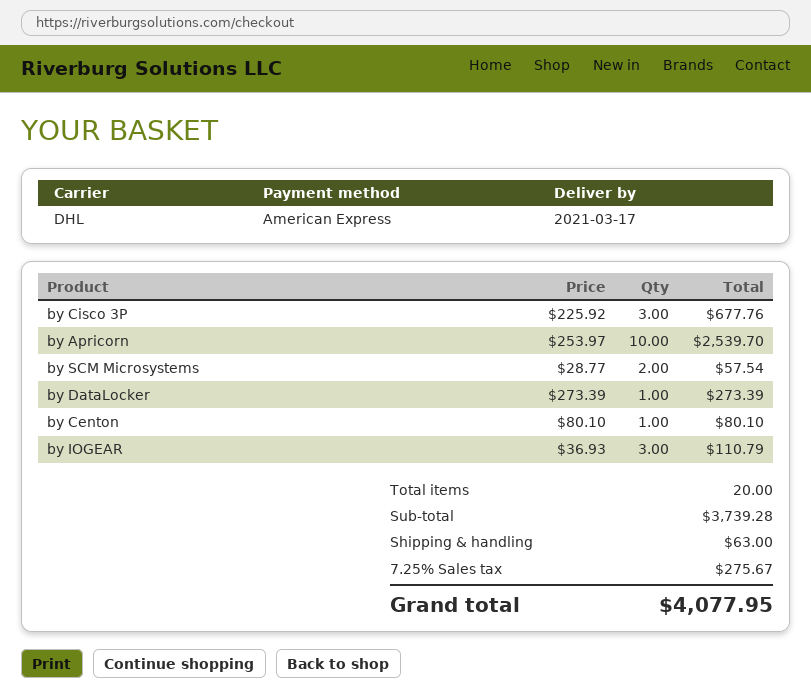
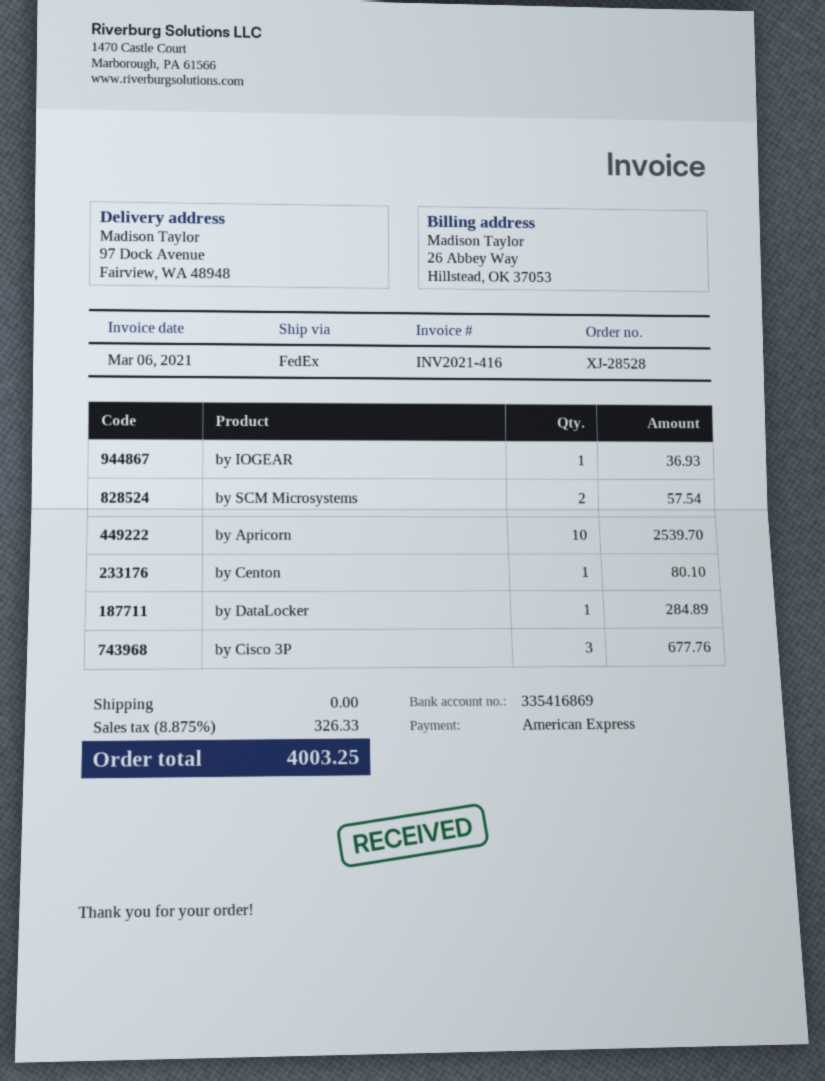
shipping method: DHL -> FedEx
by DataLocker: 1 for 273.39 -> 1 for 284.89
by IOGEAR: 3 for 110.79 -> 1 for 36.93
shipping: 63.00 -> 0.00
tax: 7.25% = 275.67 -> 8.875% = 326.33
total: 4077.95 -> 4003.25

